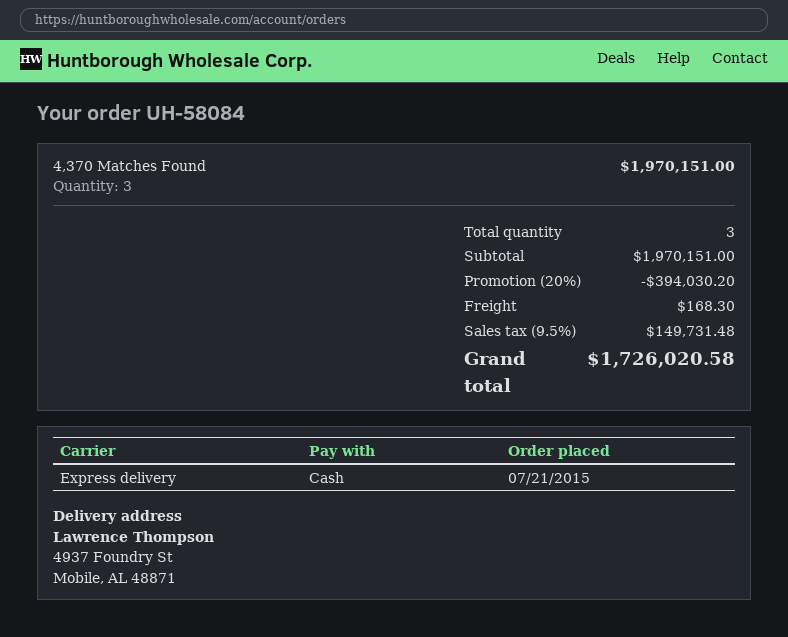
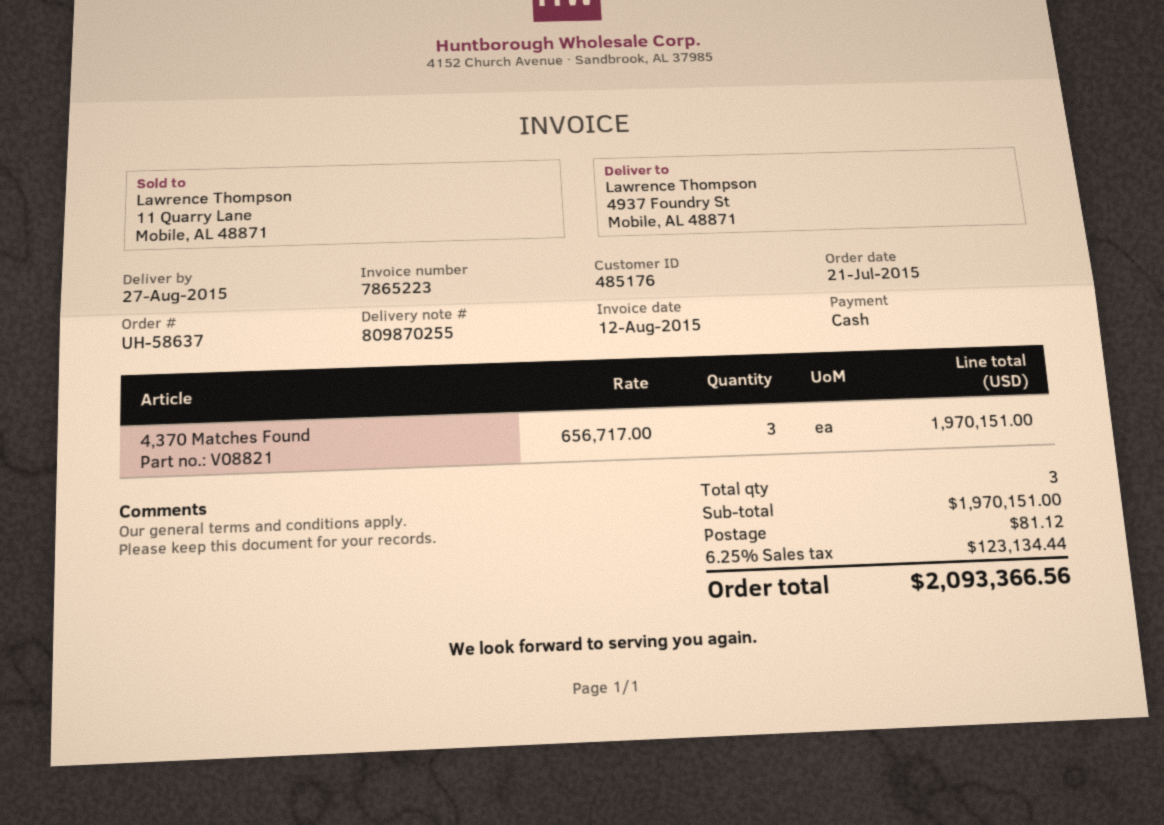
order number: UH-58084 -> UH-58637
discount: 20% = 394030.20 -> none
shipping: 168.30 -> 81.12
tax: 9.5% = 149731.48 -> 6.25% = 123134.44
total: 1726020.58 -> 2093366.56

